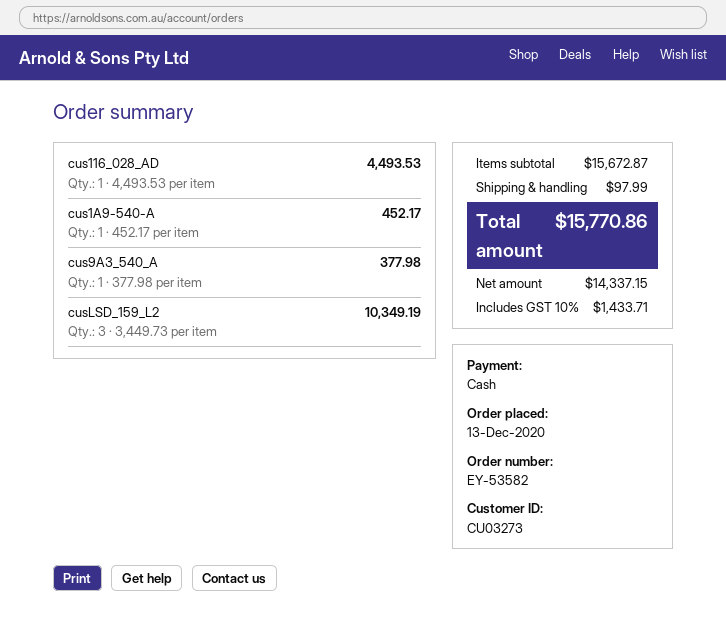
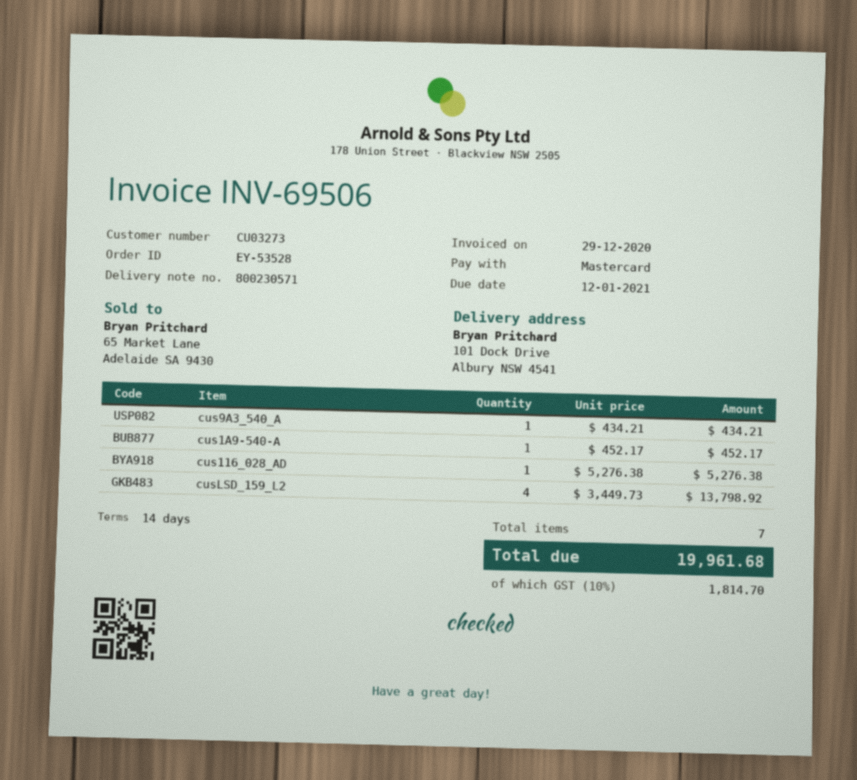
order number: EY-53582 -> EY-53528
payment method: cash -> Mastercard
cus116_028_AD: 1 x 4493.53 = 4493.53 -> 1 x 5276.38 = 5276.38
cus9A3_540_A: 1 x 377.98 = 377.98 -> 1 x 434.21 = 434.21
cusLSD_159_L2: 3 x 3449.73 = 10349.19 -> 4 x 3449.73 = 13798.92
shipping: 97.99 -> none
tax: 10% = 1433.71 -> 10% = 1814.70
total: 15770.86 -> 19961.68

